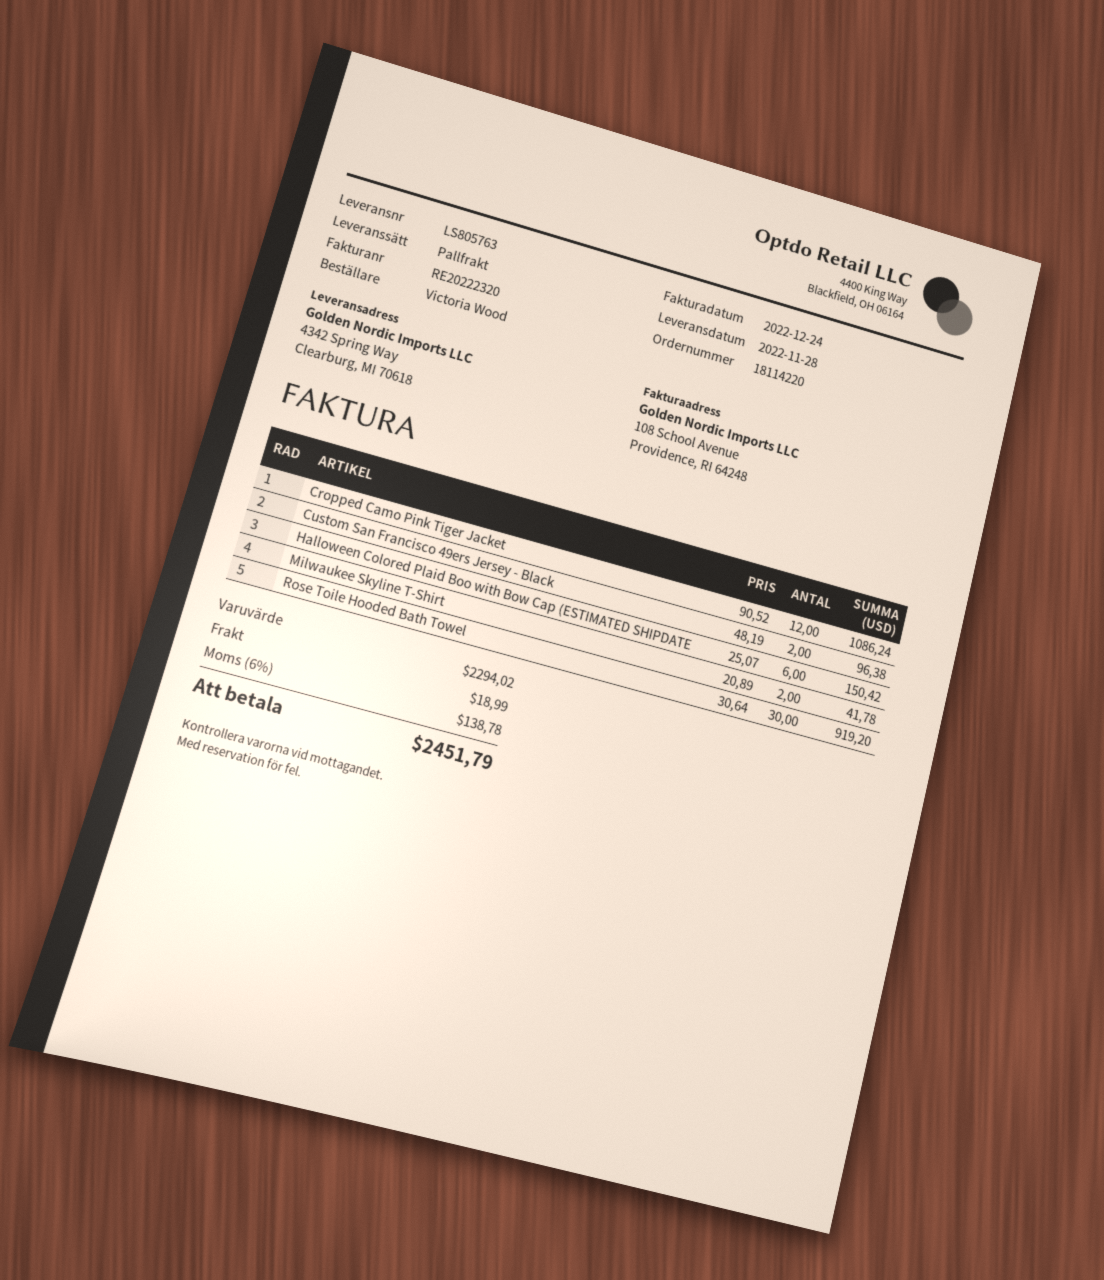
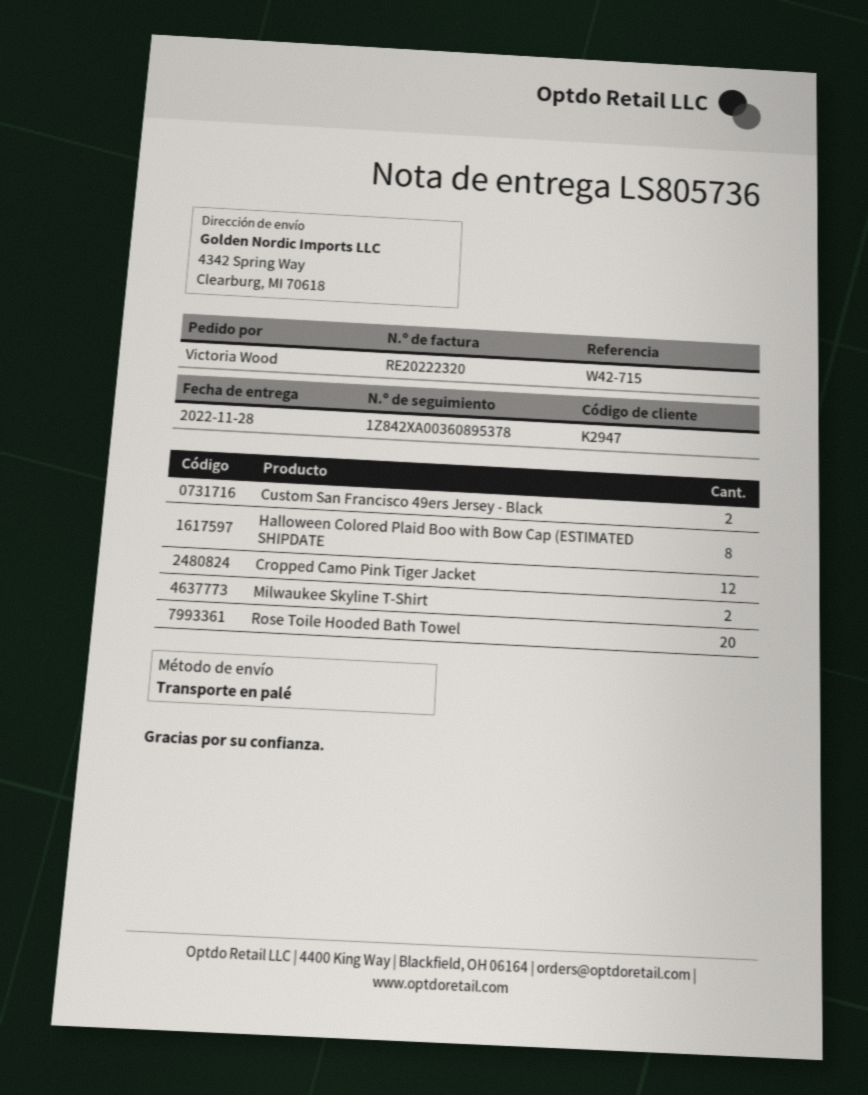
delivery note number: LS805763 -> LS805736
Halloween Colored Plaid Boo with Bow Cap (ESTIMATED SHIPDATE: 6 -> 8
Rose Toile Hooded Bath Towel: 30 -> 20

